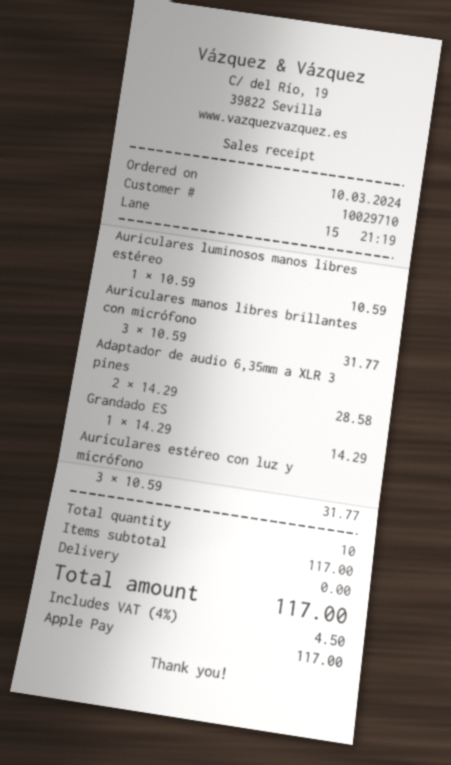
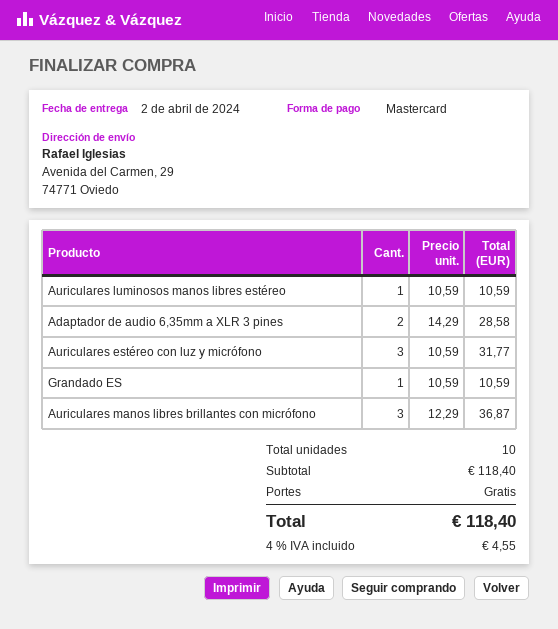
payment method: Apple Pay -> Mastercard
Auriculares manos libres brillantes con micrófono: 3 x 10.59 = 31.77 -> 3 x 12.29 = 36.87
Grandado ES: 1 x 14.29 = 14.29 -> 1 x 10.59 = 10.59
subtotal: 117.00 -> 118.40
tax: 4% = 4.50 -> 4% = 4.55
total: 117.00 -> 118.40

